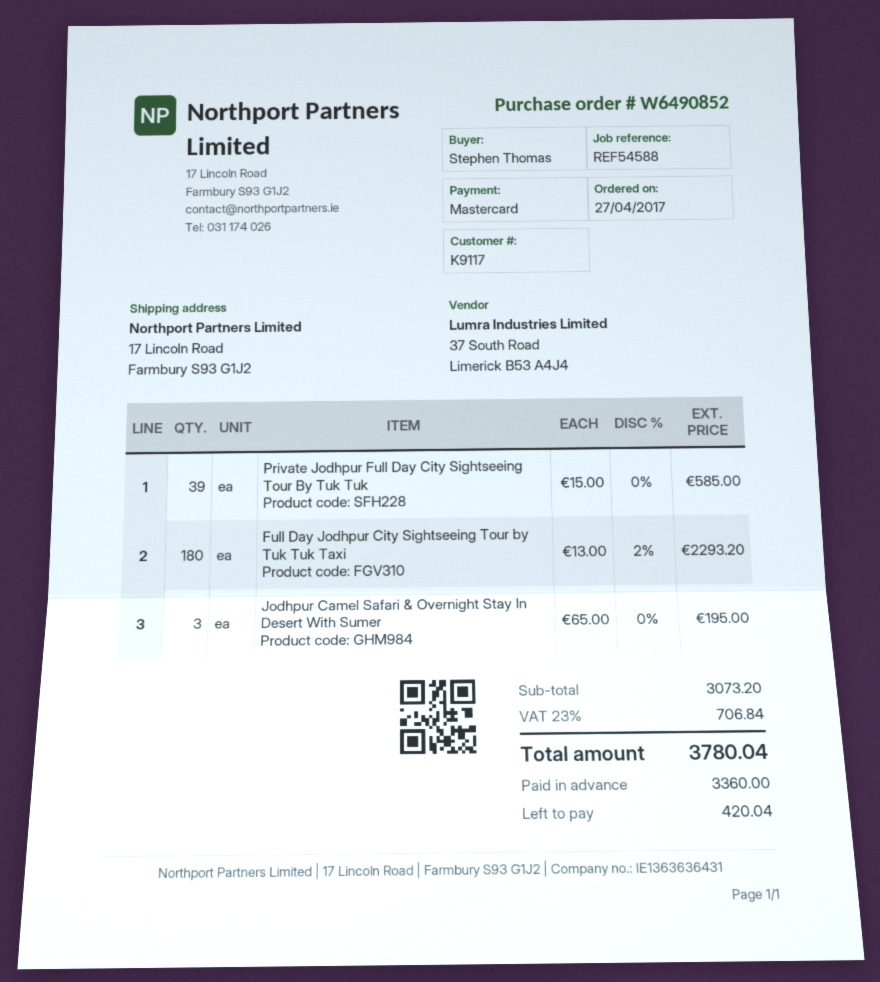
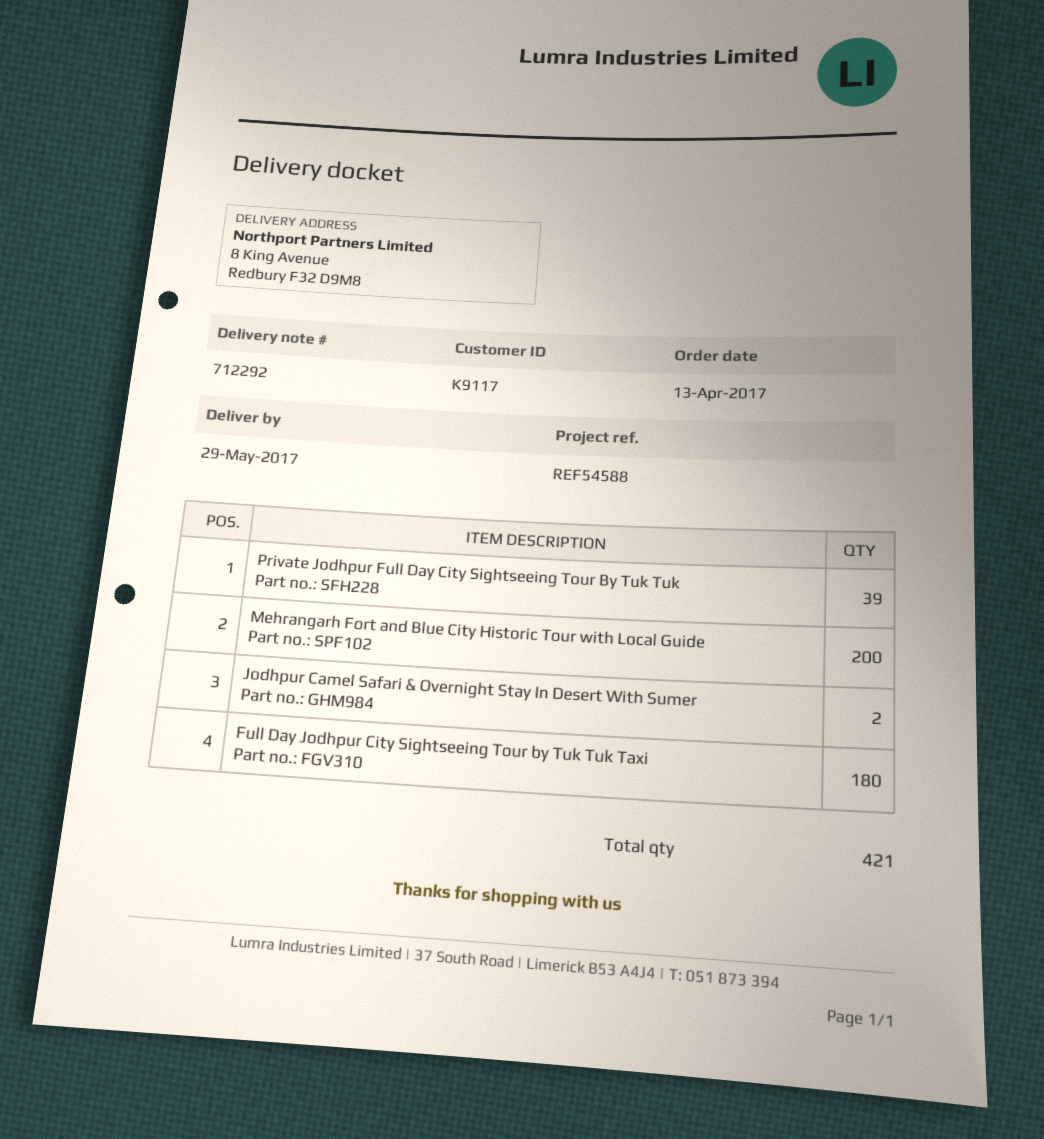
order date: 2017-04-27 -> 2017-04-13
ship to: 17 Lincoln Road, Farmbury S93 G1J2 -> 8 King Avenue, Redbury F32 D9M8
Jodhpur Camel Safari & Overnight Stay In Desert With Sumer: 3 -> 2
Mehrangarh Fort and Blue City Historic Tour with Local Guide: none -> 200

